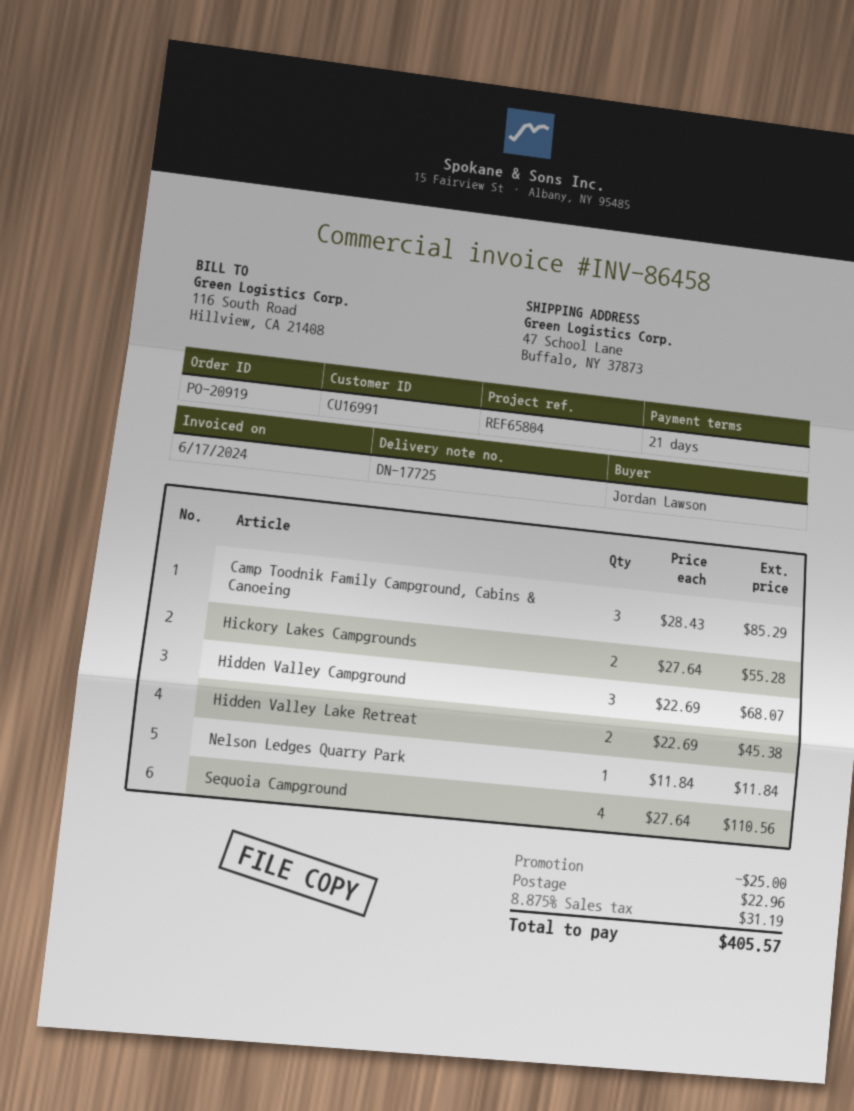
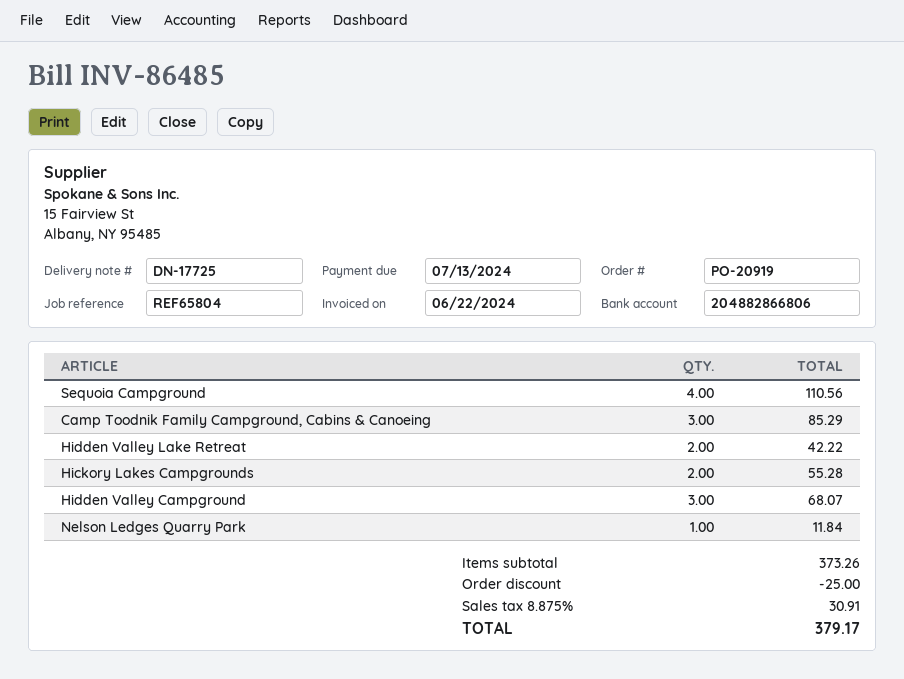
invoice number: INV-86458 -> INV-86485
invoice date: 2024-06-17 -> 2024-06-22
Hidden Valley Lake Retreat: 2 for 45.38 -> 2 for 42.22
shipping: 22.96 -> none
tax: 8.875% = 31.19 -> 8.875% = 30.91
total: 405.57 -> 379.17

